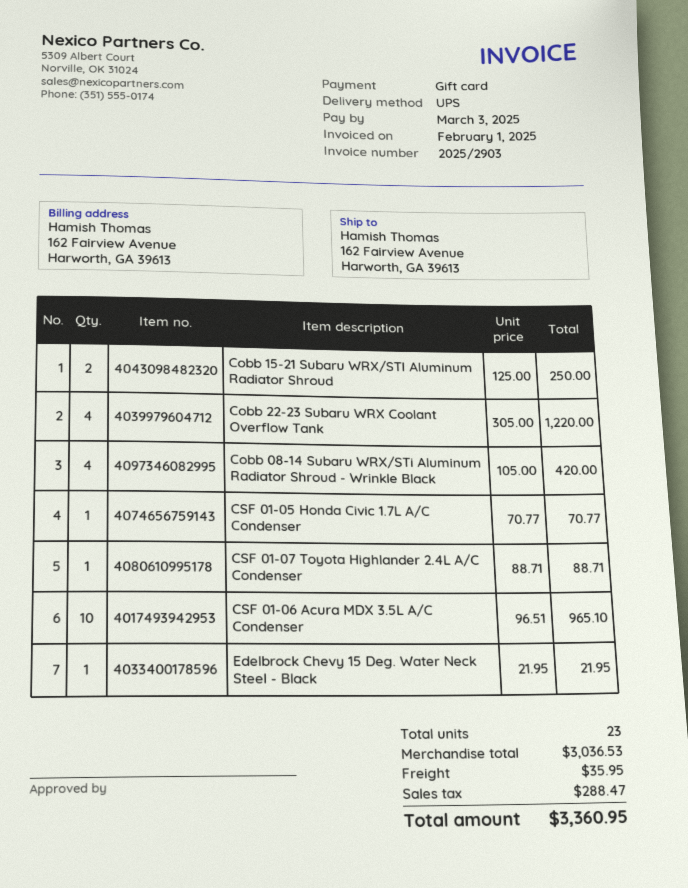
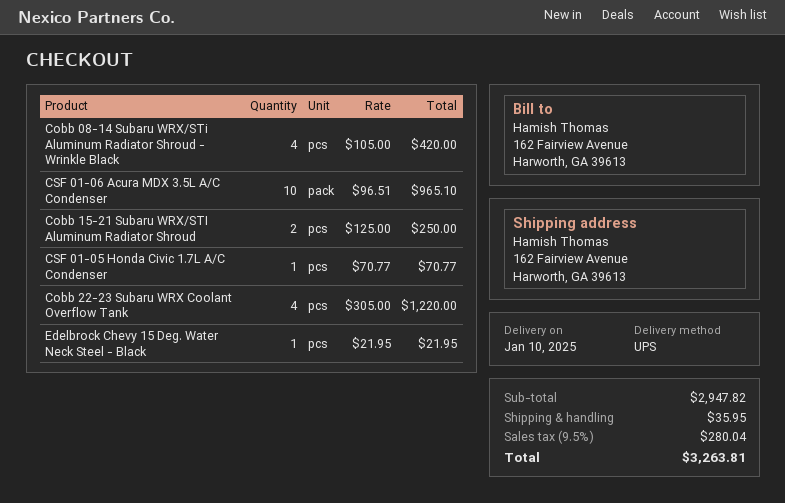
CSF 01-07 Toyota Highlander 2.4L A/C Condenser: 1 x 88.71 = 88.71 -> none
subtotal: 3036.53 -> 2947.82
tax: 288.47 -> 280.04
total: 3360.95 -> 3263.81

